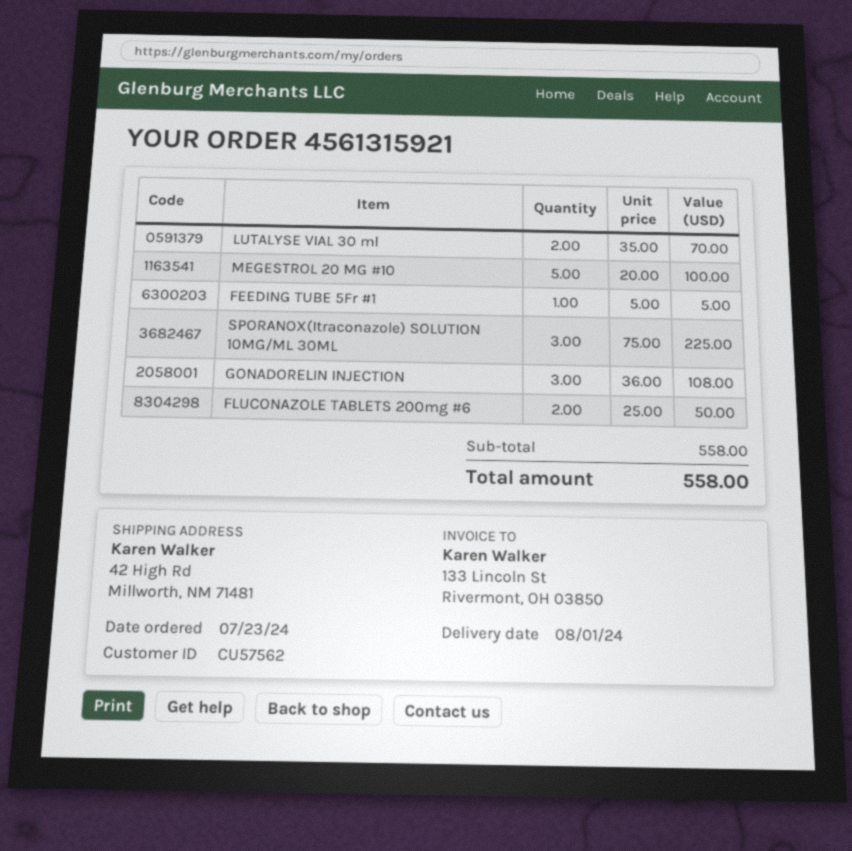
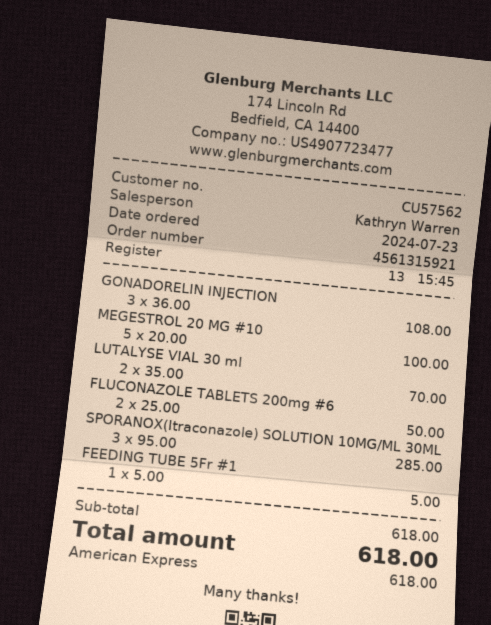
SPORANOX(Itraconazole) SOLUTION 10MG/ML 30ML: 3 x 75.00 = 225.00 -> 3 x 95.00 = 285.00
subtotal: 558.00 -> 618.00
total: 558.00 -> 618.00

